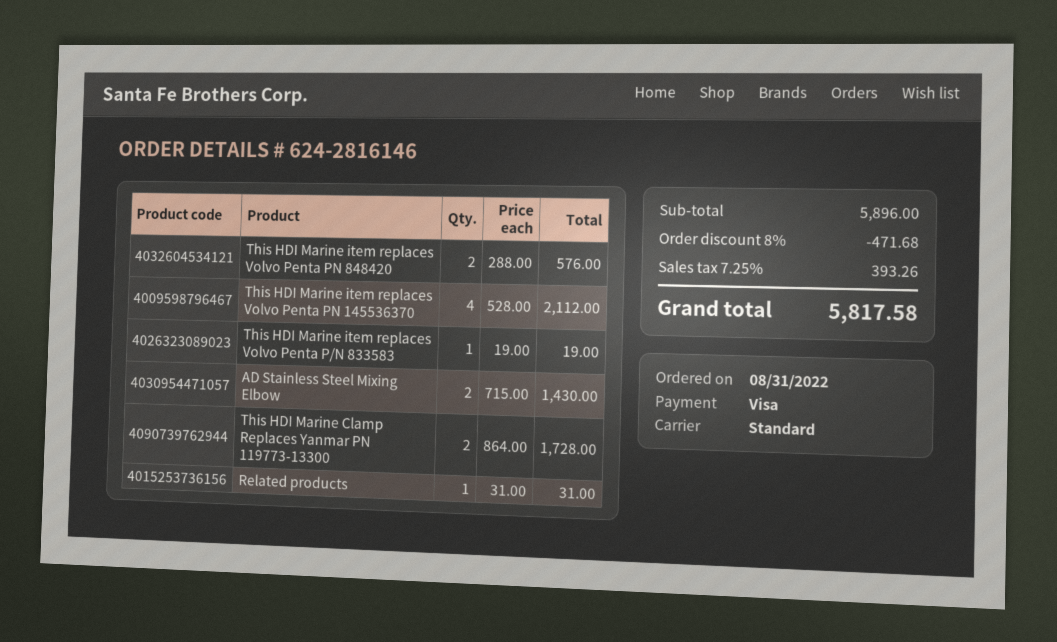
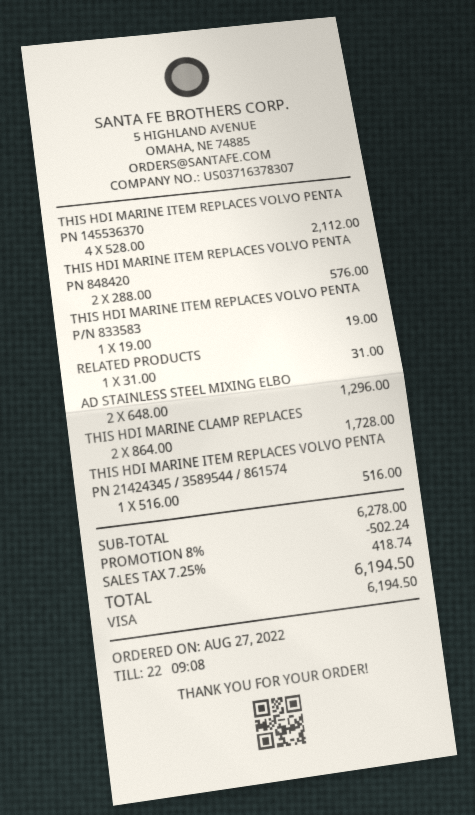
order date: 2022-08-31 -> 2022-08-27
AD Stainless Steel Mixing Elbow: 2 x 715.00 = 1430.00 -> 2 x 648.00 = 1296.00
THIS HDI MARINE ITEM REPLACES VOLVO PENTA PN 21424345 / 3589544 / 861574: none -> 1 x 516.00 = 516.00
subtotal: 5896.00 -> 6278.00
discount: 8% = 471.68 -> 8% = 502.24
tax: 7.25% = 393.26 -> 7.25% = 418.74
total: 5817.58 -> 6194.50

